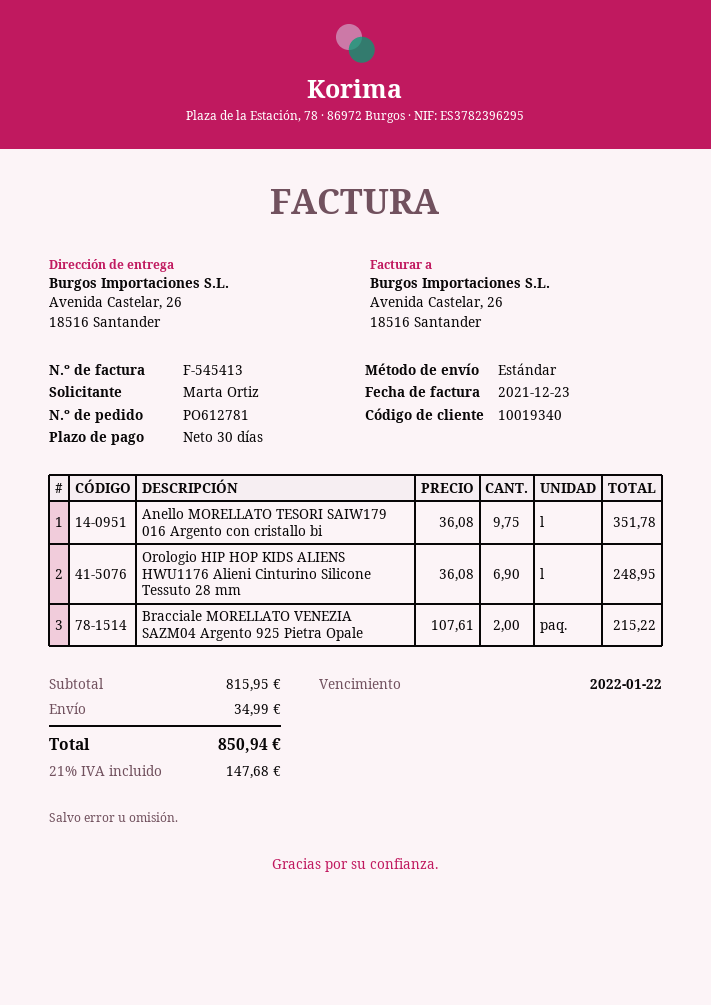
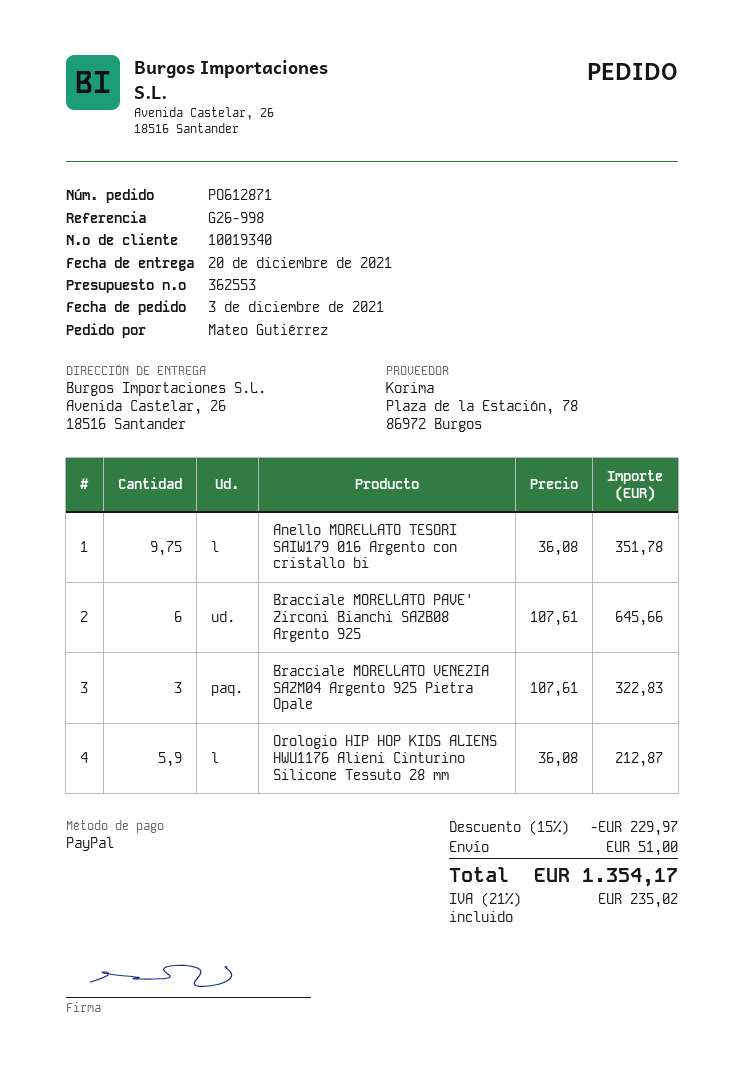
order number: PO612781 -> PO612871
ordered by: Marta Ortiz -> Mateo Gutiérrez
Orologio HIP HOP KIDS ALIENS HWU1176 Alieni Cinturino Silicone Tessuto 28 mm: 6.9 x 36.08 = 248.95 -> 5.9 x 36.08 = 212.87
Bracciale MORELLATO VENEZIA SAZM04 Argento 925 Pietra Opale: 2 x 107.61 = 215.22 -> 3 x 107.61 = 322.83
Bracciale MORELLATO PAVE' Zirconi Bianchi SAZB08 Argento 925: none -> 6 x 107.61 = 645.66
discount: none -> 15% = 229.97
shipping: 34.99 -> 51.00
tax: 21% = 147.68 -> 21% = 235.02
total: 850.94 -> 1354.17

